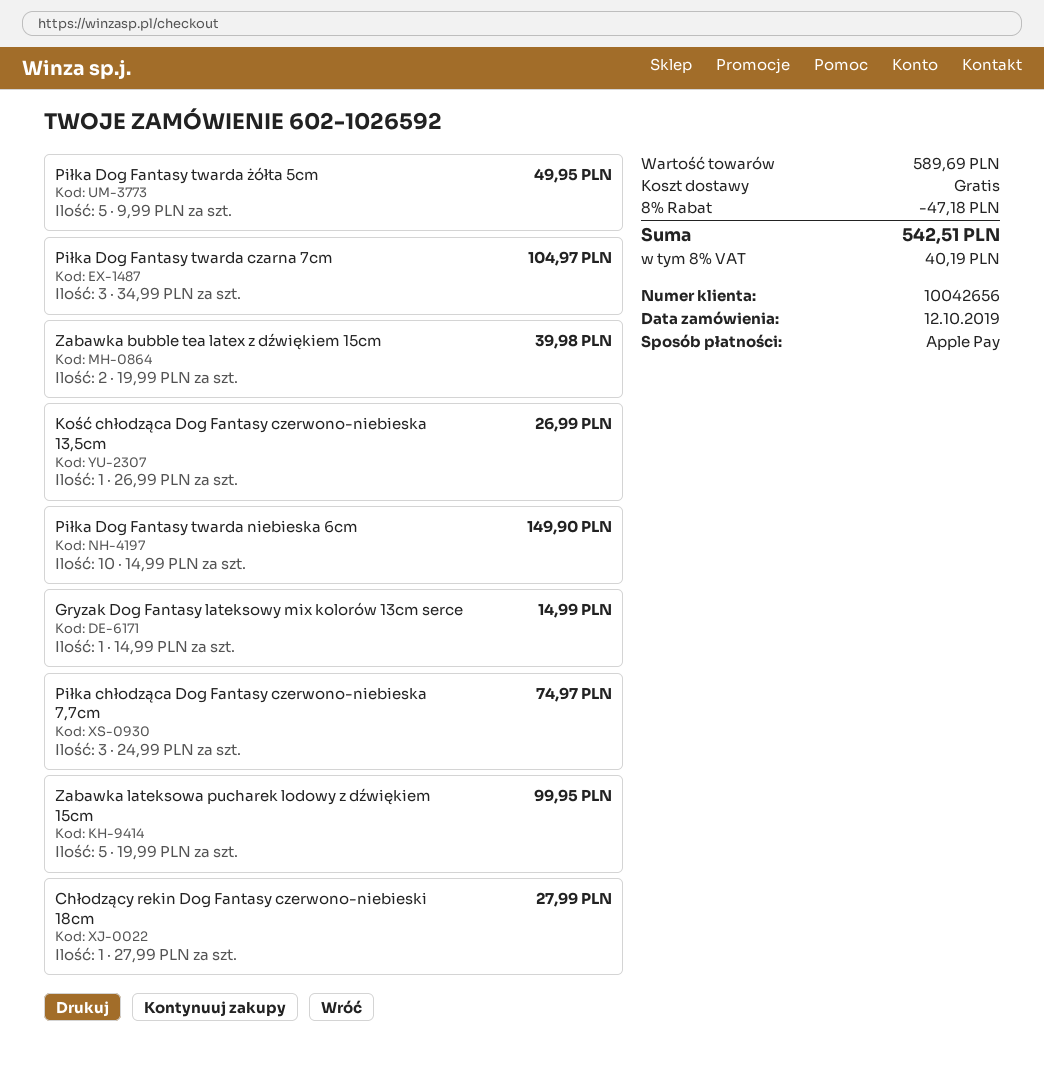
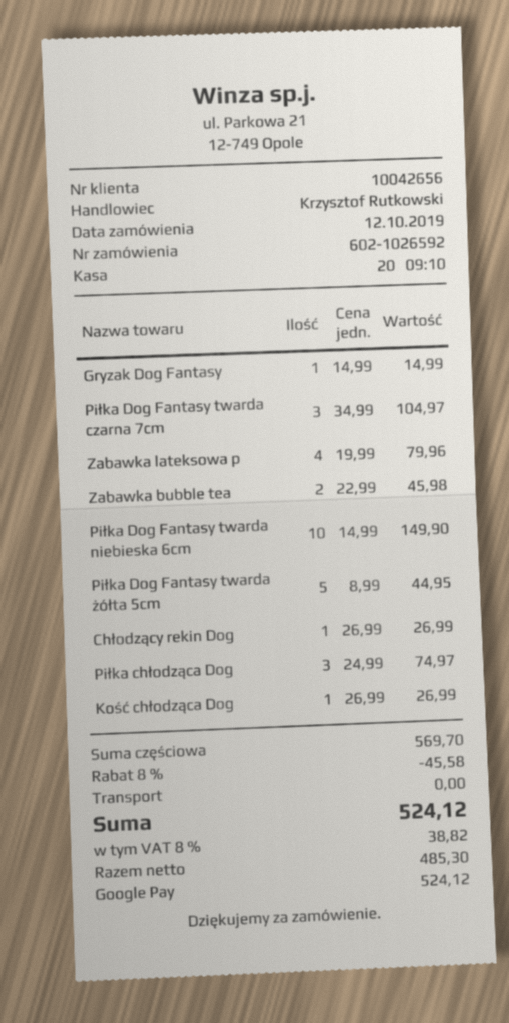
payment method: Apple Pay -> Google Pay
Piłka Dog Fantasy twarda żółta 5cm: 5 x 9.99 = 49.95 -> 5 x 8.99 = 44.95
Zabawka bubble tea latex z dźwiękiem 15cm: 2 x 19.99 = 39.98 -> 2 x 22.99 = 45.98
Zabawka lateksowa pucharek lodowy z dźwiękiem 15cm: 5 x 19.99 = 99.95 -> 4 x 19.99 = 79.96
Chłodzący rekin Dog Fantasy czerwono-niebieski 18cm: 1 x 27.99 = 27.99 -> 1 x 26.99 = 26.99
subtotal: 589.69 -> 569.70
discount: 8% = 47.18 -> 8% = 45.58
tax: 8% = 40.19 -> 8% = 38.82
total: 542.51 -> 524.12

